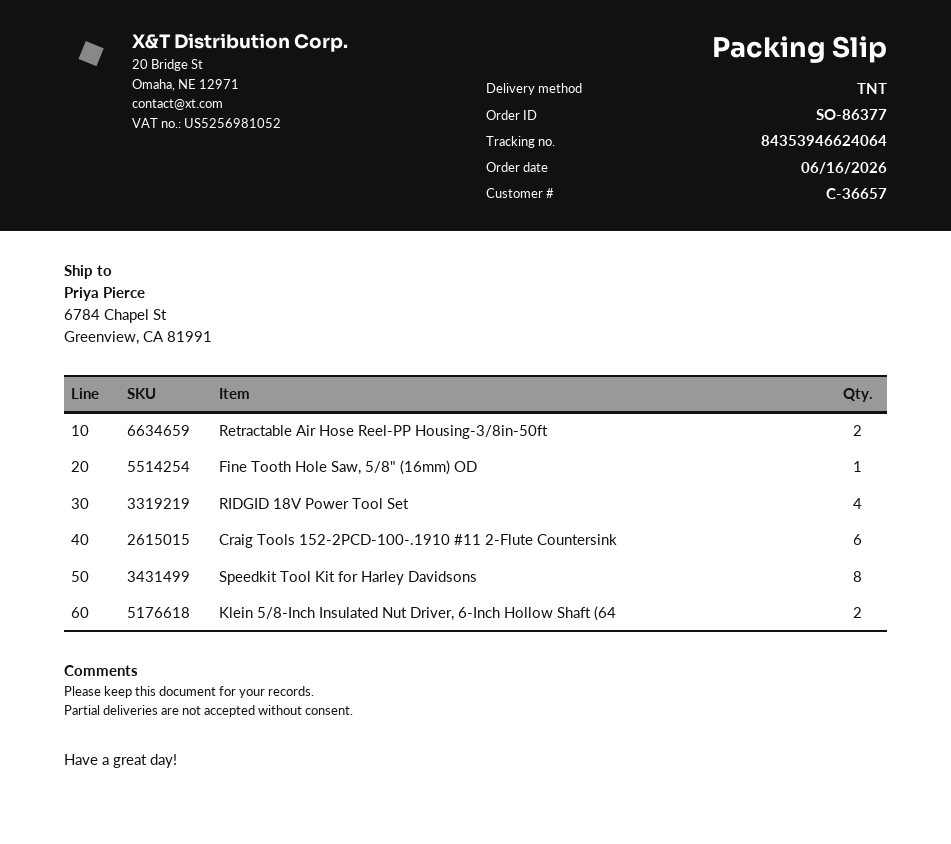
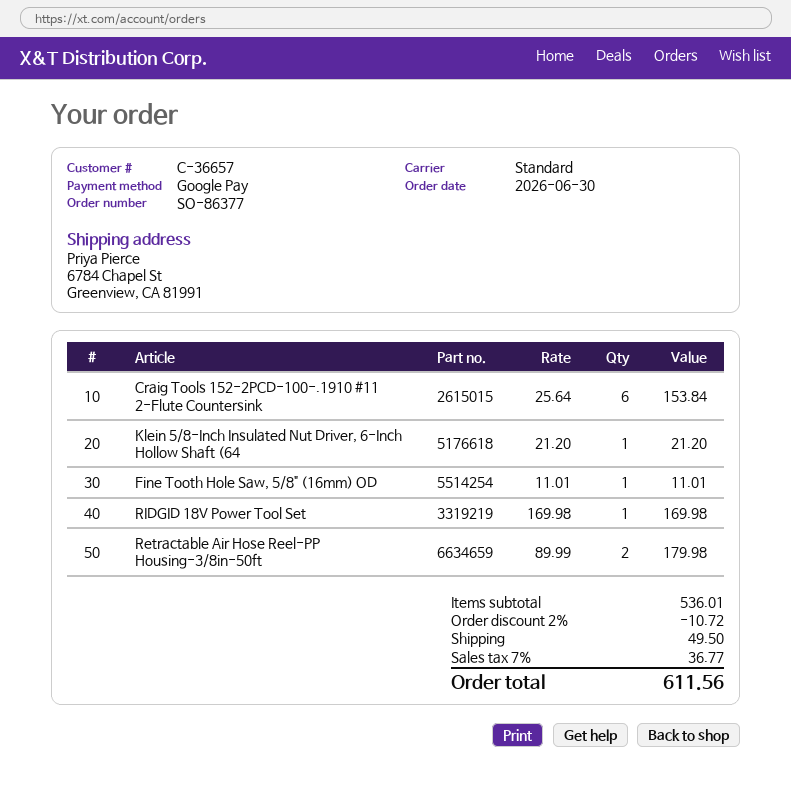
order date: 2026-06-16 -> 2026-06-30
shipping method: TNT -> standard
RIDGID 18V Power Tool Set: 4 -> 1
Speedkit Tool Kit for Harley Davidsons: 8 -> none
Klein 5/8-Inch Insulated Nut Driver, 6-Inch Hollow Shaft (64: 2 -> 1

